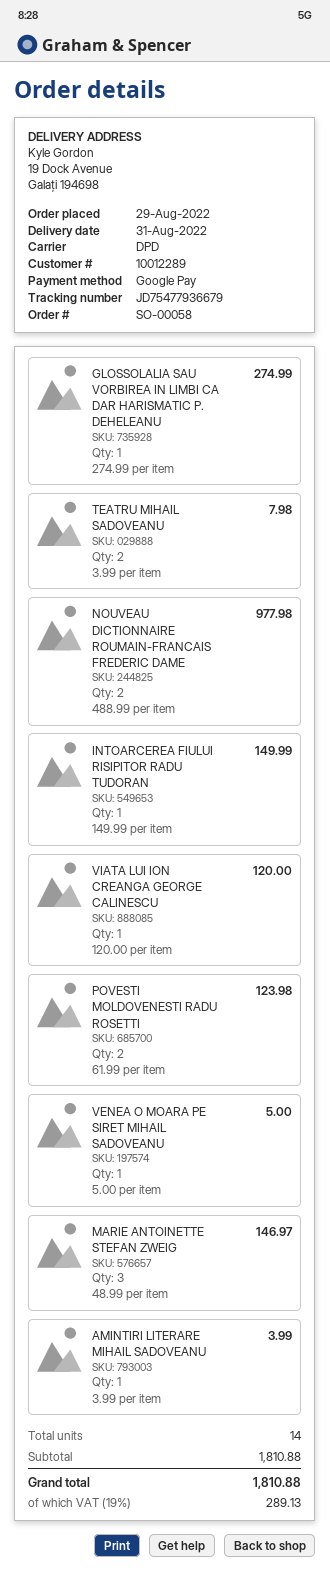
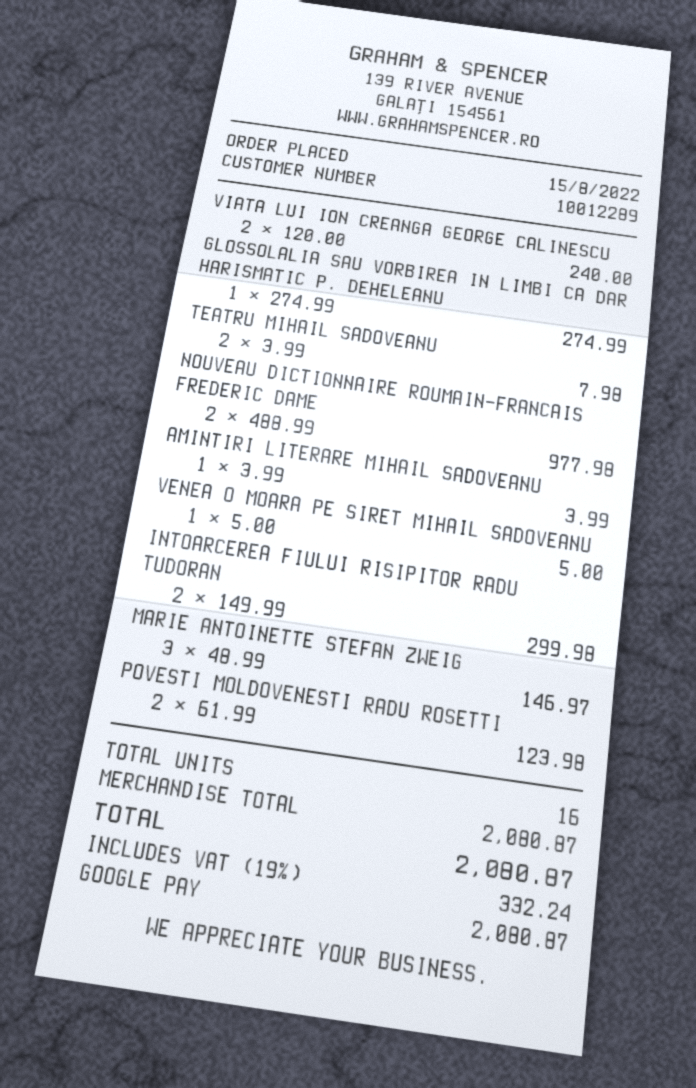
order date: 2022-08-29 -> 2022-08-15
INTOARCEREA FIULUI RISIPITOR RADU TUDORAN: 1 x 149.99 = 149.99 -> 2 x 149.99 = 299.98
VIATA LUI ION CREANGA GEORGE CALINESCU: 1 x 120.00 = 120.00 -> 2 x 120.00 = 240.00
total quantity: 14 -> 16
subtotal: 1810.88 -> 2080.87
tax: 19% = 289.13 -> 19% = 332.24
total: 1810.88 -> 2080.87

